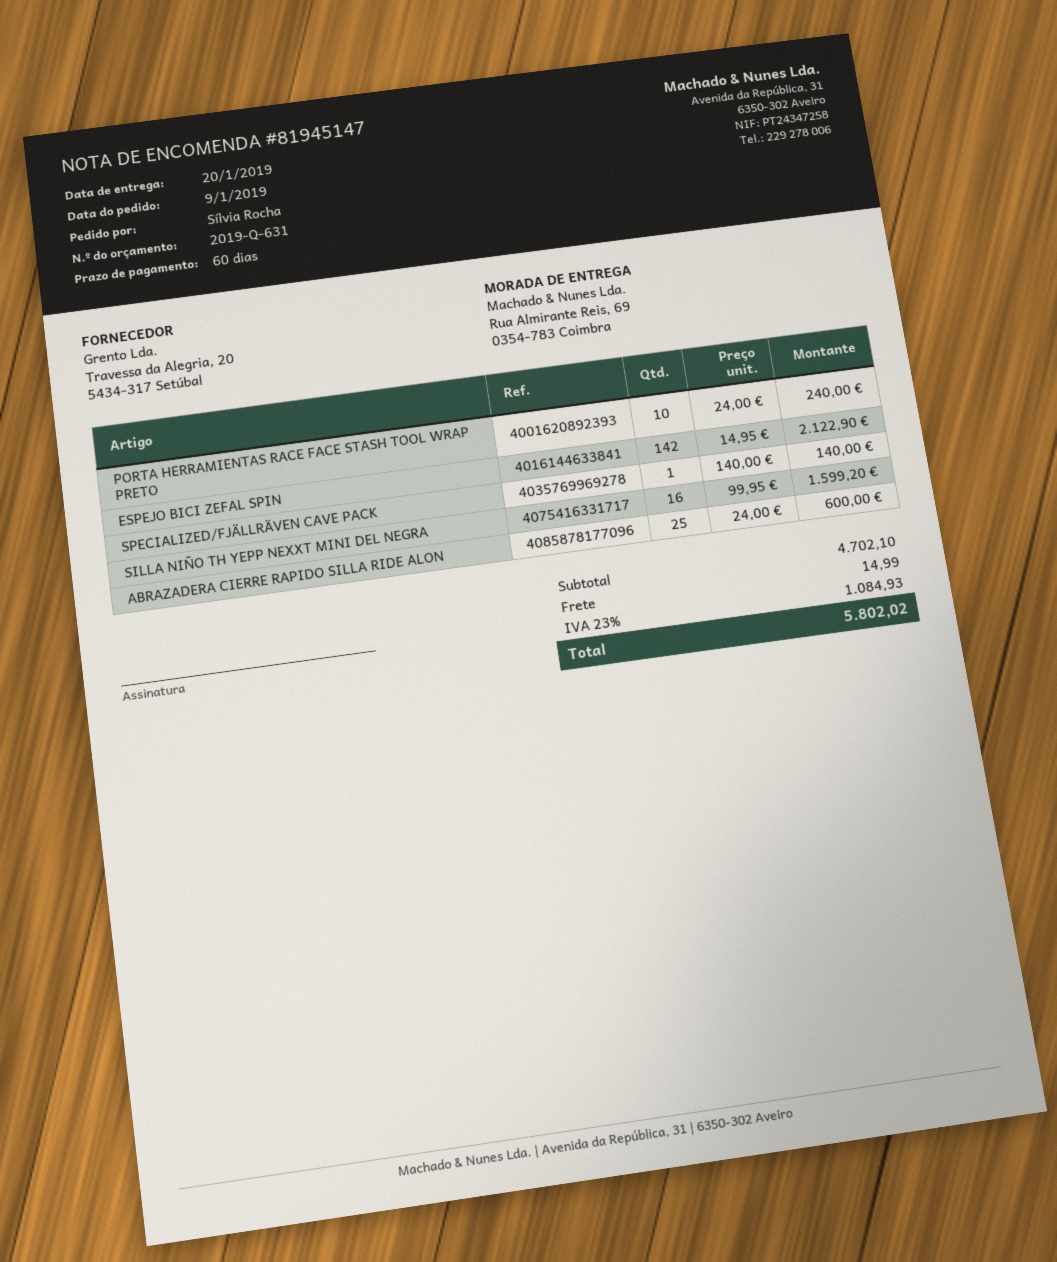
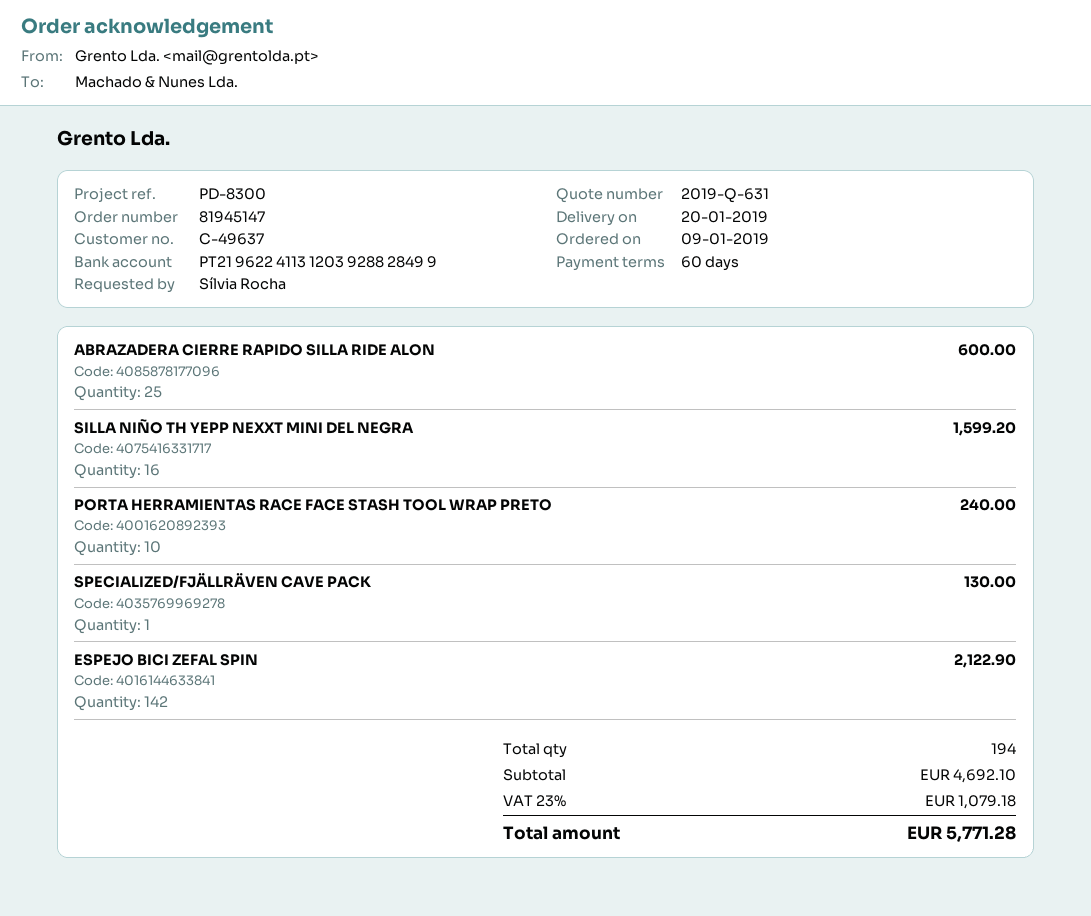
SPECIALIZED/FJÄLLRÄVEN CAVE PACK: 1 for 140.00 -> 1 for 130.00
subtotal: 4702.10 -> 4692.10
shipping: 14.99 -> none
tax: 23% = 1084.93 -> 23% = 1079.18
total: 5802.02 -> 5771.28

